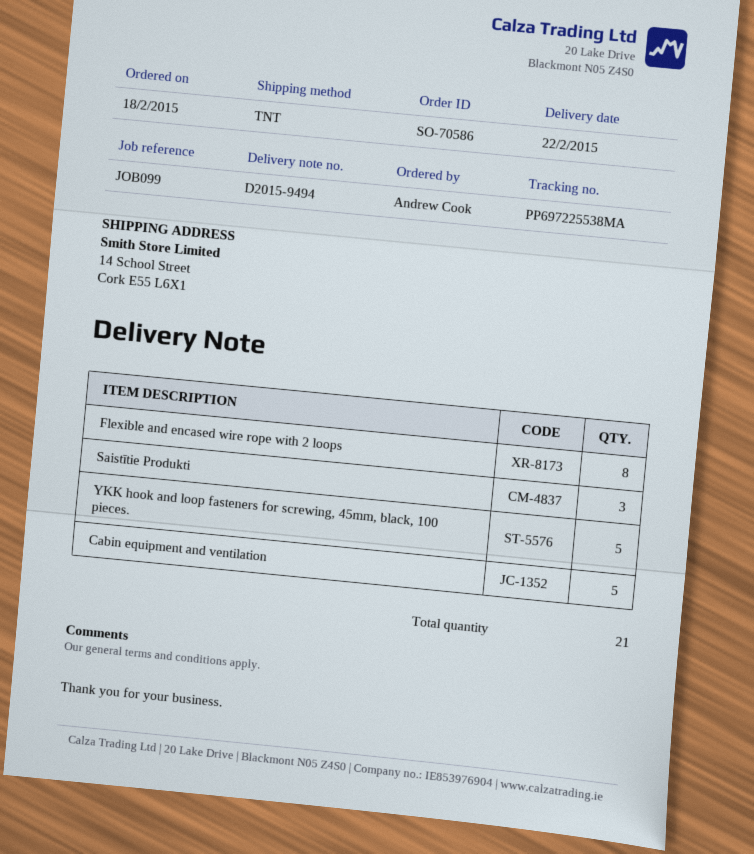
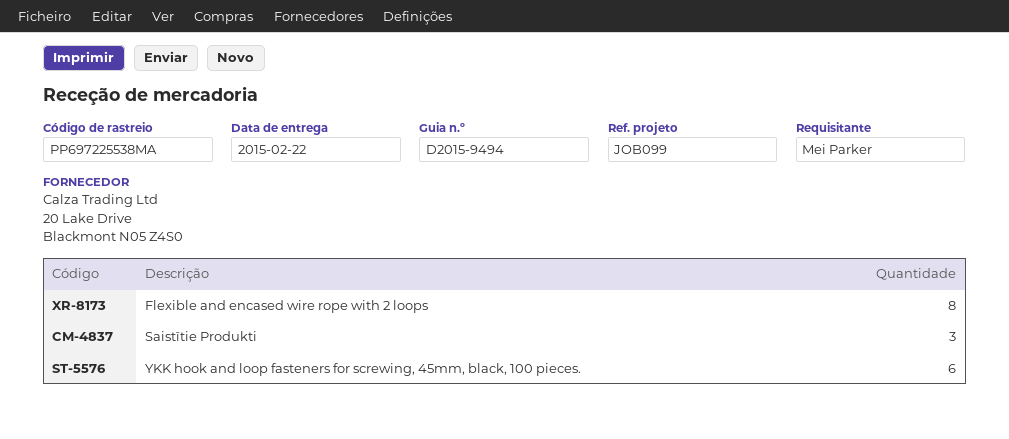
ordered by: Andrew Cook -> Mei Parker
YKK hook and loop fasteners for screwing, 45mm, black, 100 pieces.: 5 -> 6
Cabin equipment and ventilation: 5 -> none

